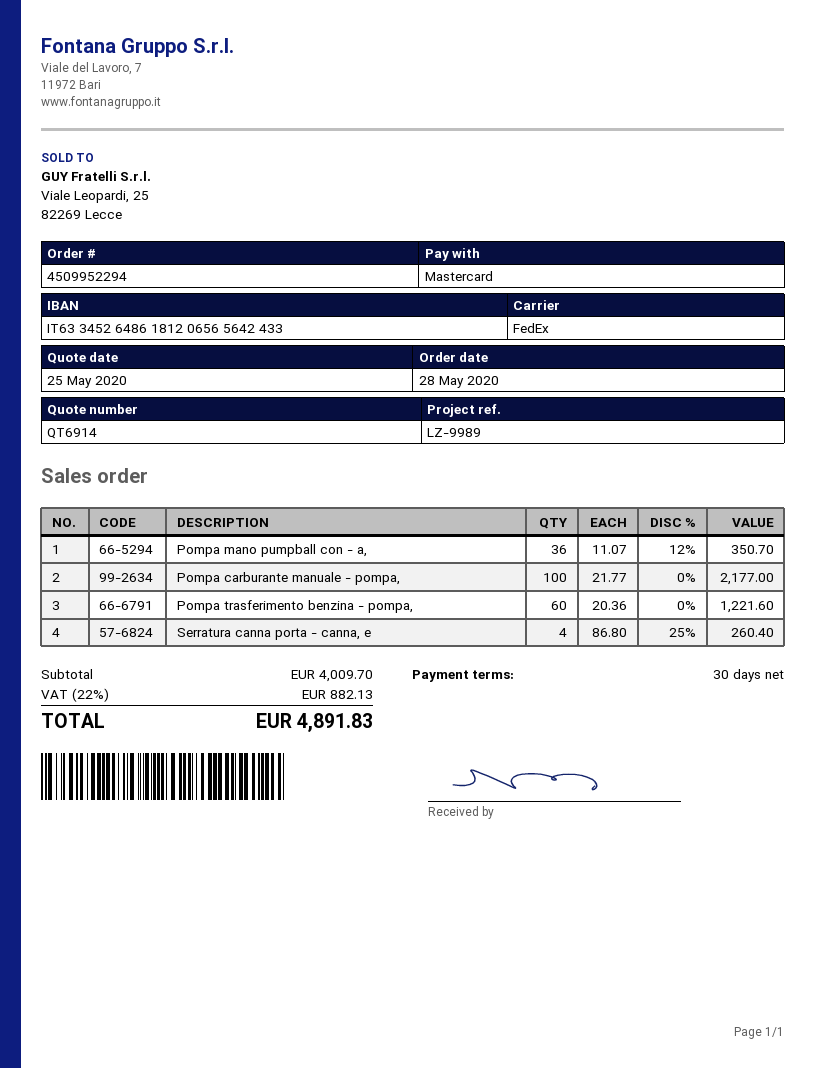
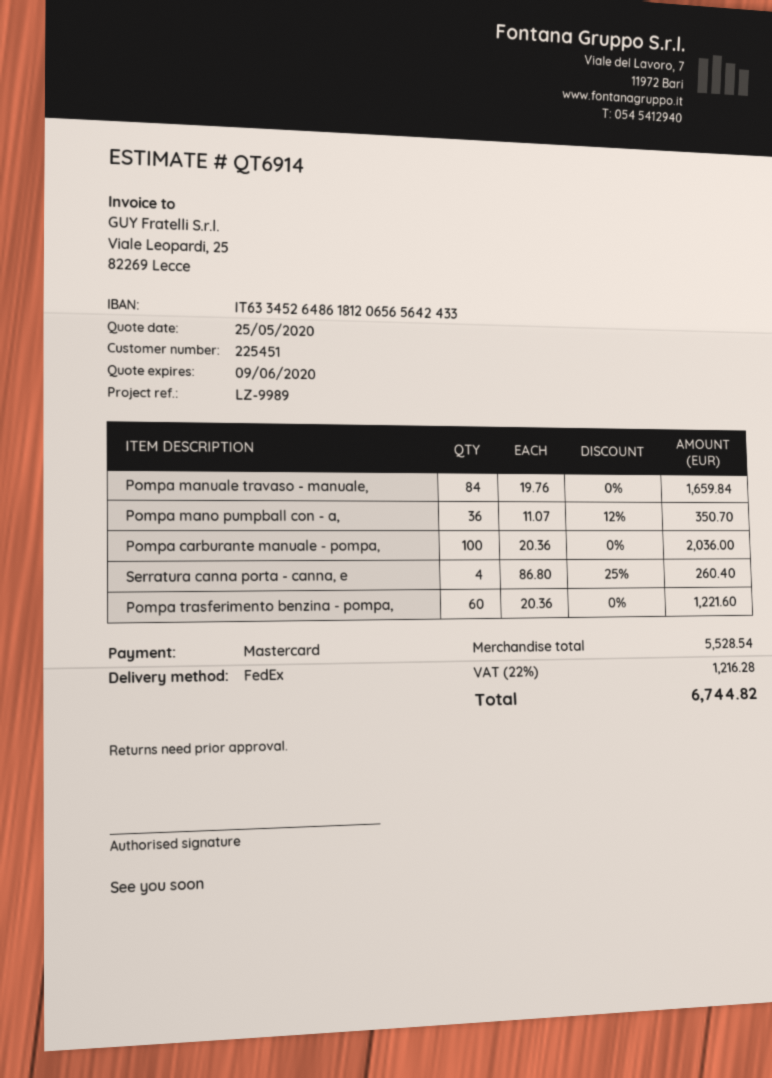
Pompa carburante manuale - pompa,: 100 x 21.77 = 2177.00 -> 100 x 20.36 = 2036.00
Pompa manuale travaso - manuale,: none -> 84 x 19.76 = 1659.84
subtotal: 4009.70 -> 5528.54
tax: 22% = 882.13 -> 22% = 1216.28
total: 4891.83 -> 6744.82

